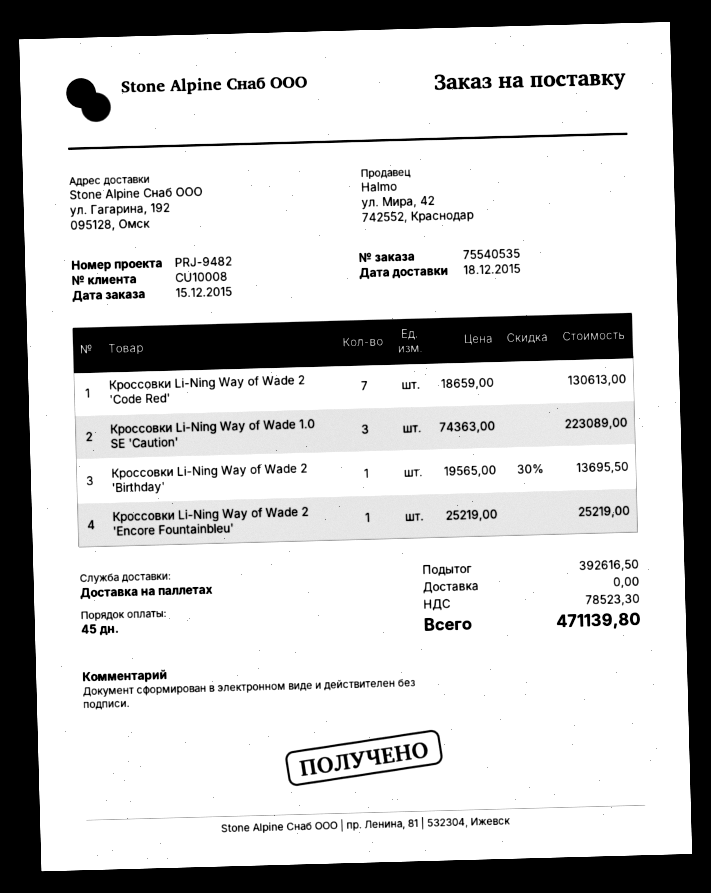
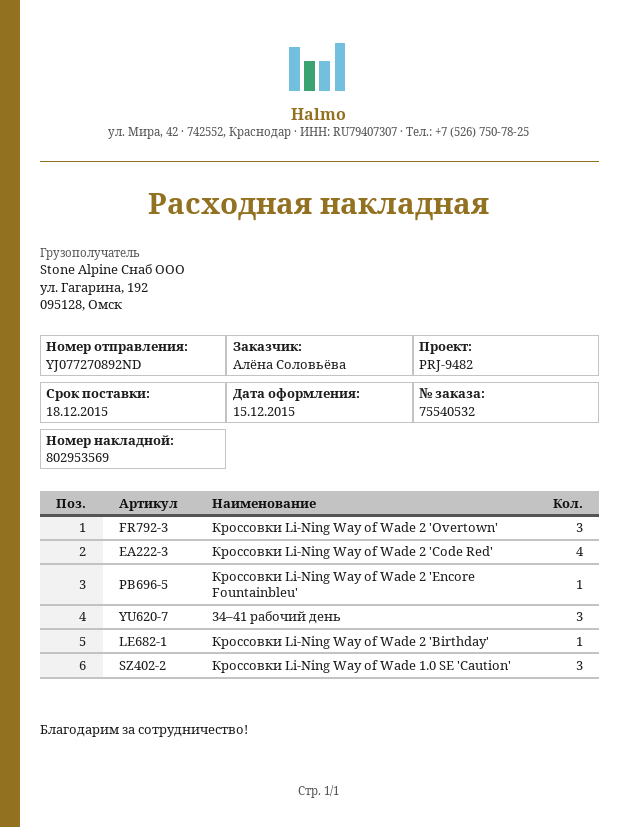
order number: 75540535 -> 75540532
Кроссовки Li-Ning Way of Wade 2 'Code Red': 7 -> 4
Кроссовки Li-Ning Way of Wade 2 'Overtown': none -> 3
34–41 рабочий день: none -> 3

